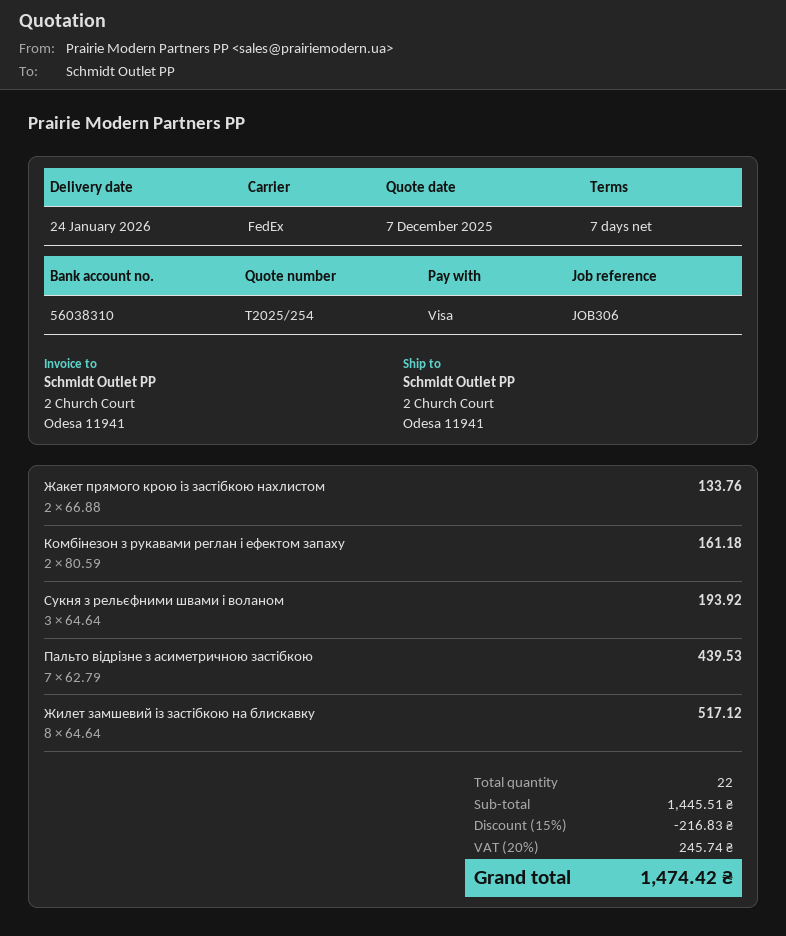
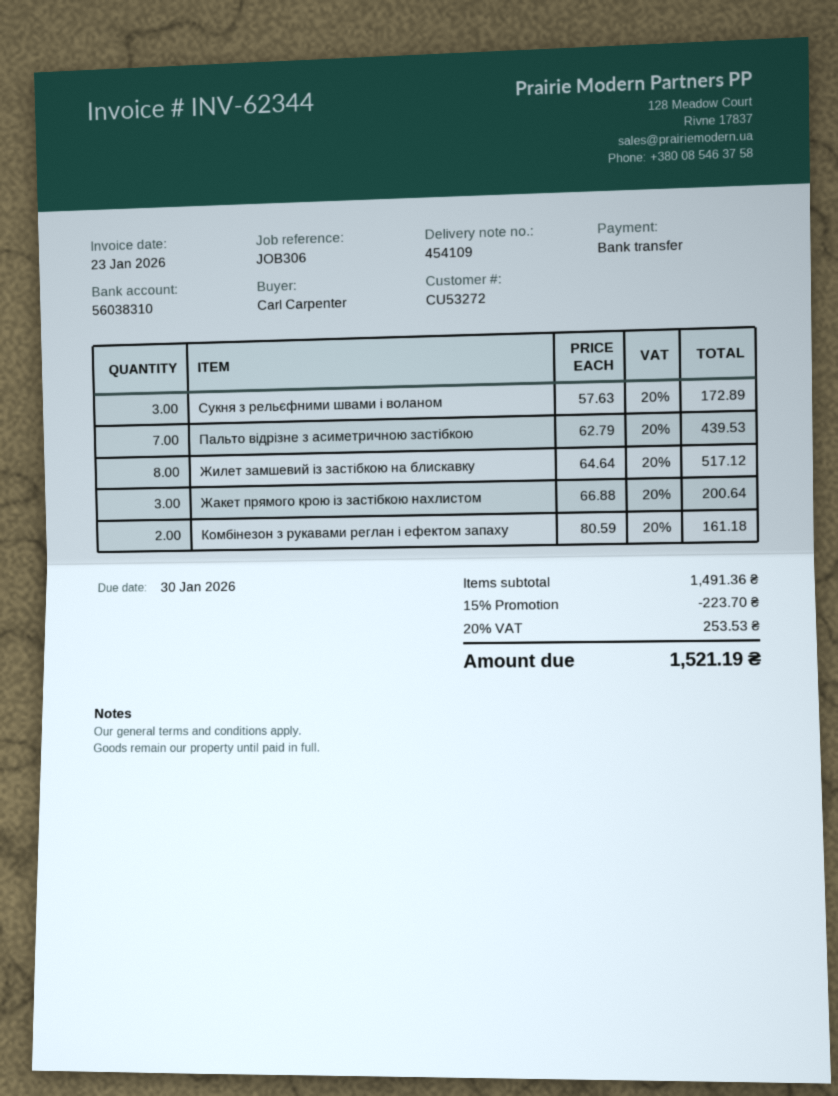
payment method: Visa -> bank transfer
Жакет прямого крою із застібкою нахлистом: 2 x 66.88 = 133.76 -> 3 x 66.88 = 200.64
Сукня з рельєфними швами і воланом: 3 x 64.64 = 193.92 -> 3 x 57.63 = 172.89
subtotal: 1445.51 -> 1491.36
discount: 15% = 216.83 -> 15% = 223.70
tax: 20% = 245.74 -> 20% = 253.53
total: 1474.42 -> 1521.19

